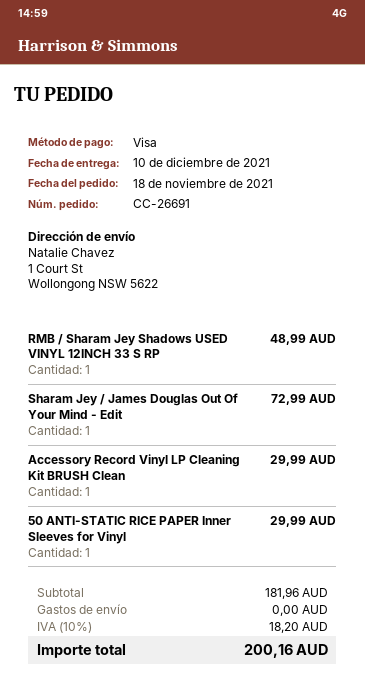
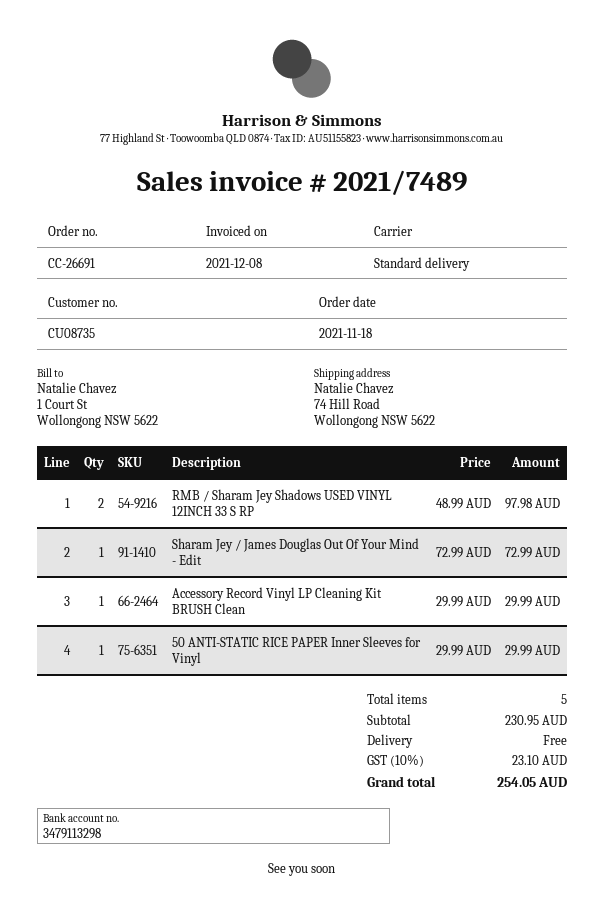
ship to: 1 Court St, Wollongong NSW 5622 -> 74 Hill Road, Wollongong NSW 5622
RMB / Sharam Jey Shadows USED VINYL 12INCH 33 S RP: 1 for 48.99 -> 2 for 97.98
subtotal: 181.96 -> 230.95
tax: 10% = 18.20 -> 10% = 23.10
total: 200.16 -> 254.05

